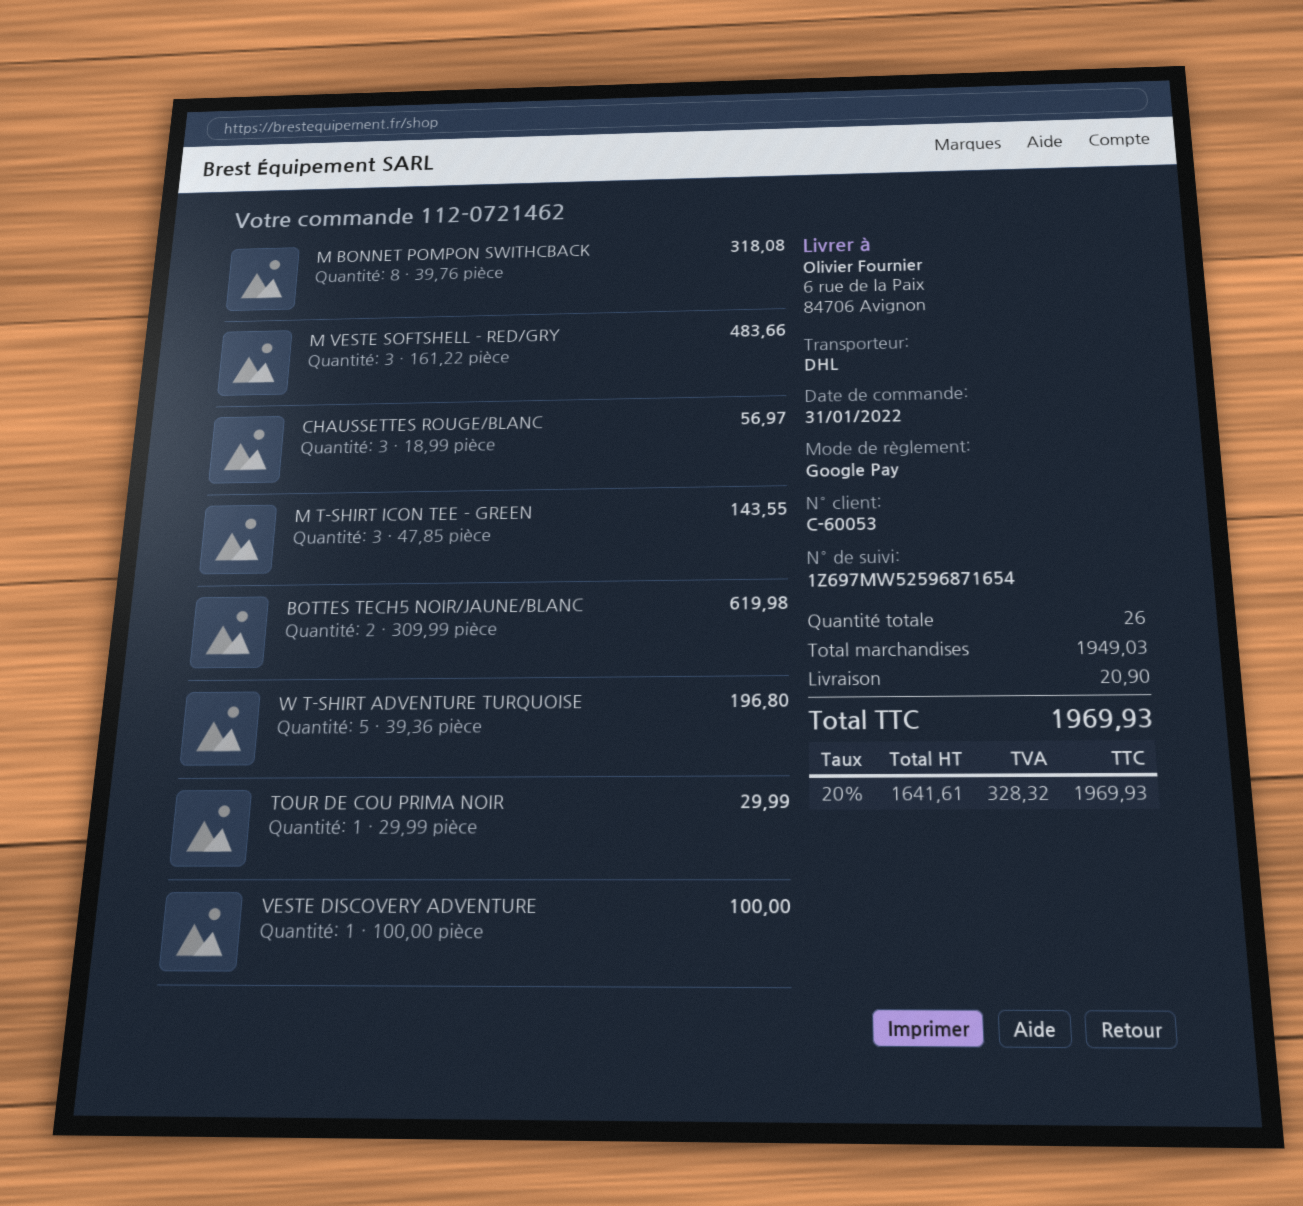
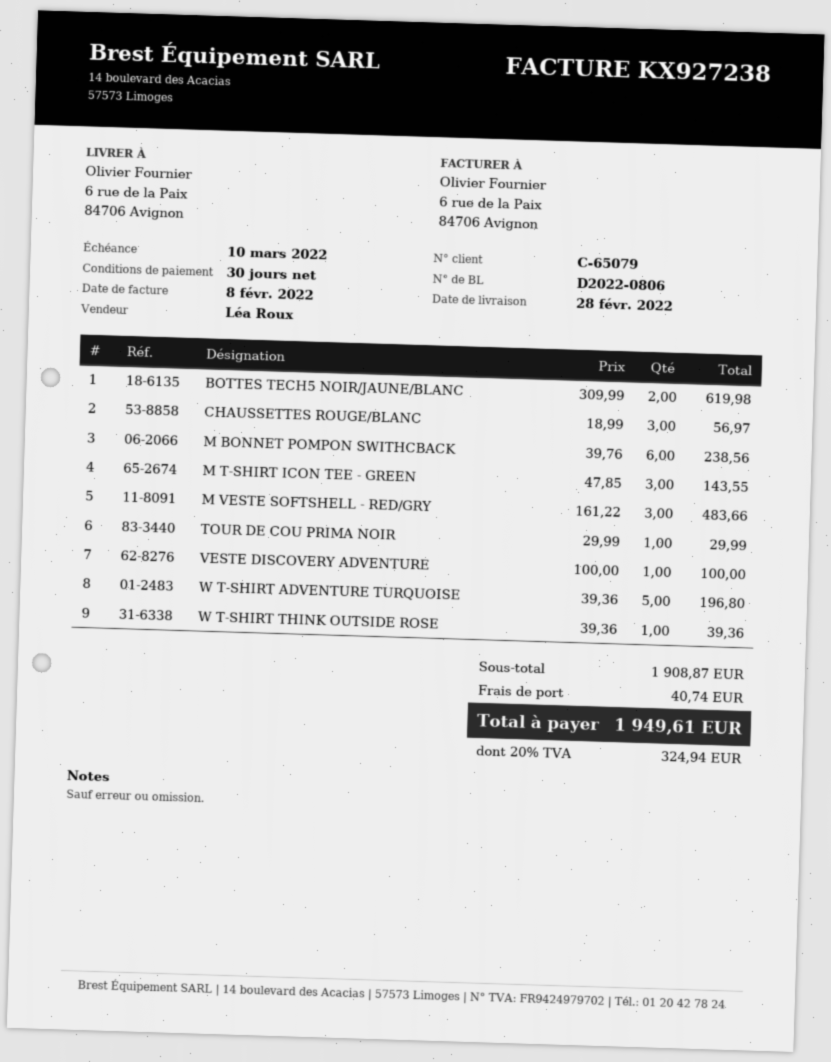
customer number: C-60053 -> C-65079
M BONNET POMPON SWITHCBACK: 8 x 39.76 = 318.08 -> 6 x 39.76 = 238.56
W T-SHIRT THINK OUTSIDE ROSE: none -> 1 x 39.36 = 39.36
subtotal: 1949.03 -> 1908.87
shipping: 20.90 -> 40.74
tax: 20% = 328.32 -> 20% = 324.94
total: 1969.93 -> 1949.61

